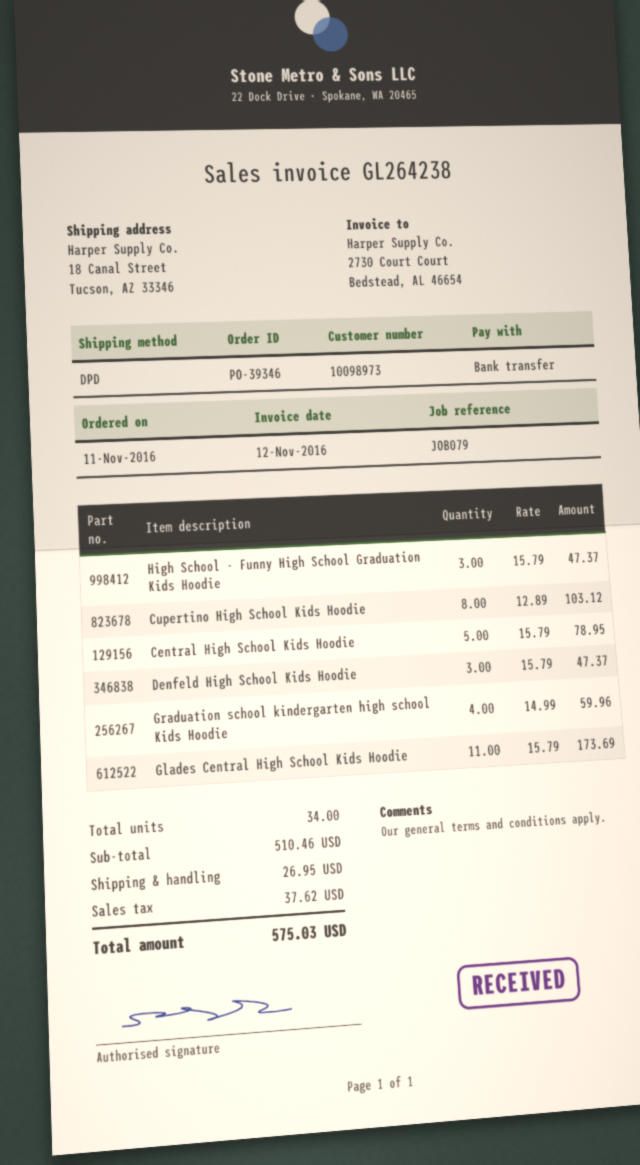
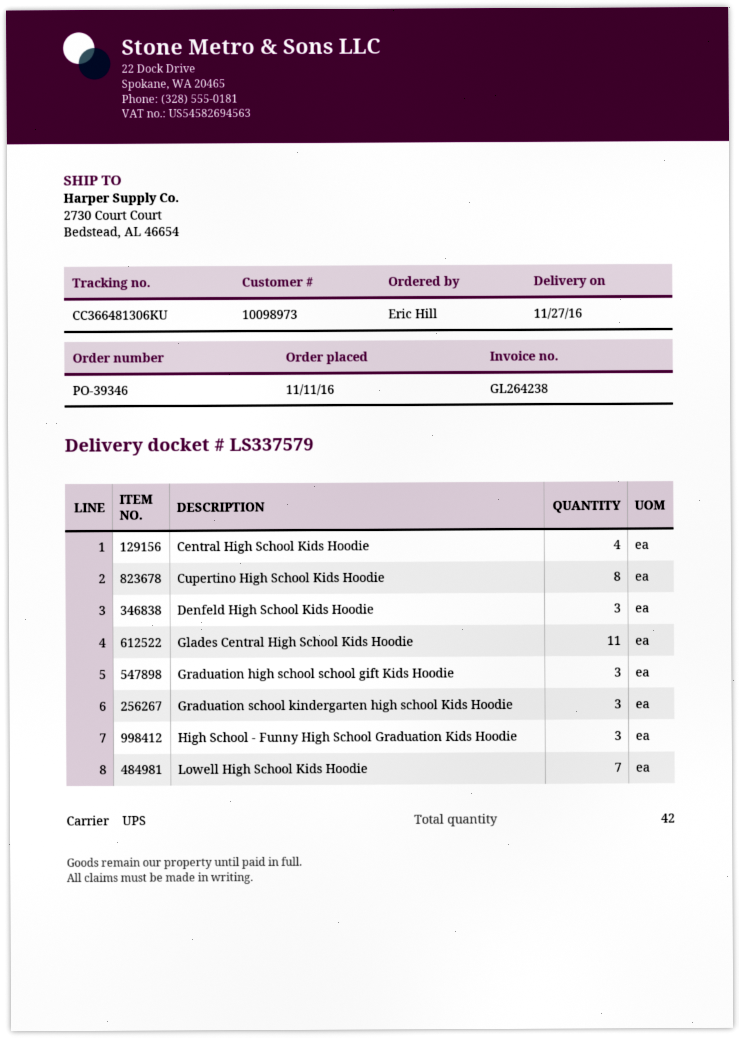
shipping method: DPD -> UPS
ship to: 18 Canal Street, Tucson, AZ 33346 -> 2730 Court Court, Bedstead, AL 46654
Central High School Kids Hoodie: 5 -> 4
Graduation school kindergarten high school Kids Hoodie: 4 -> 3
Graduation high school school gift Kids Hoodie: none -> 3
Lowell High School Kids Hoodie: none -> 7
total quantity: 34 -> 42

